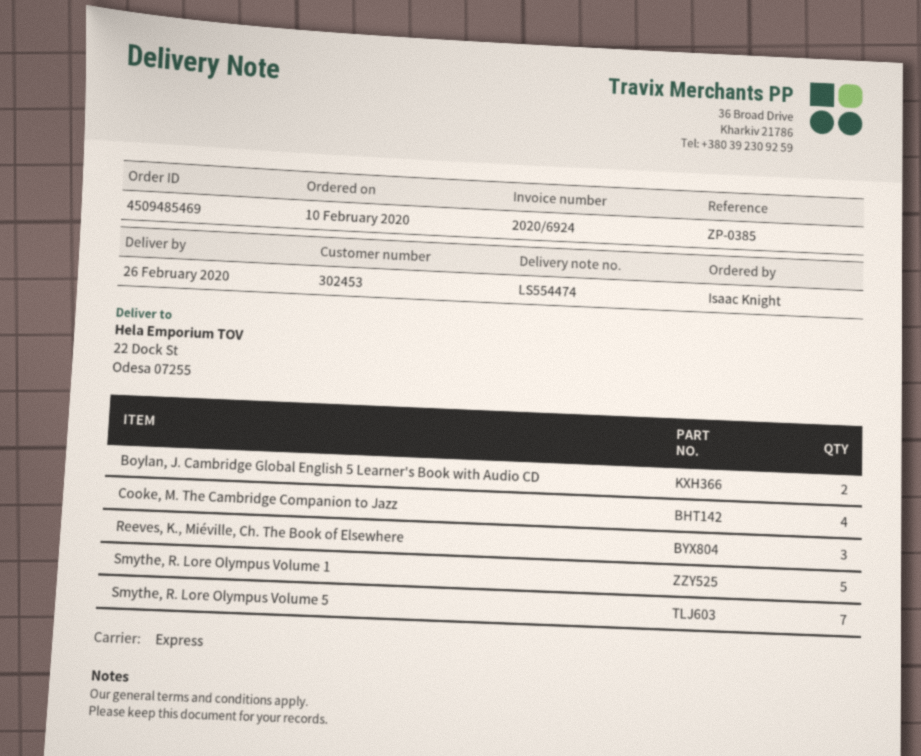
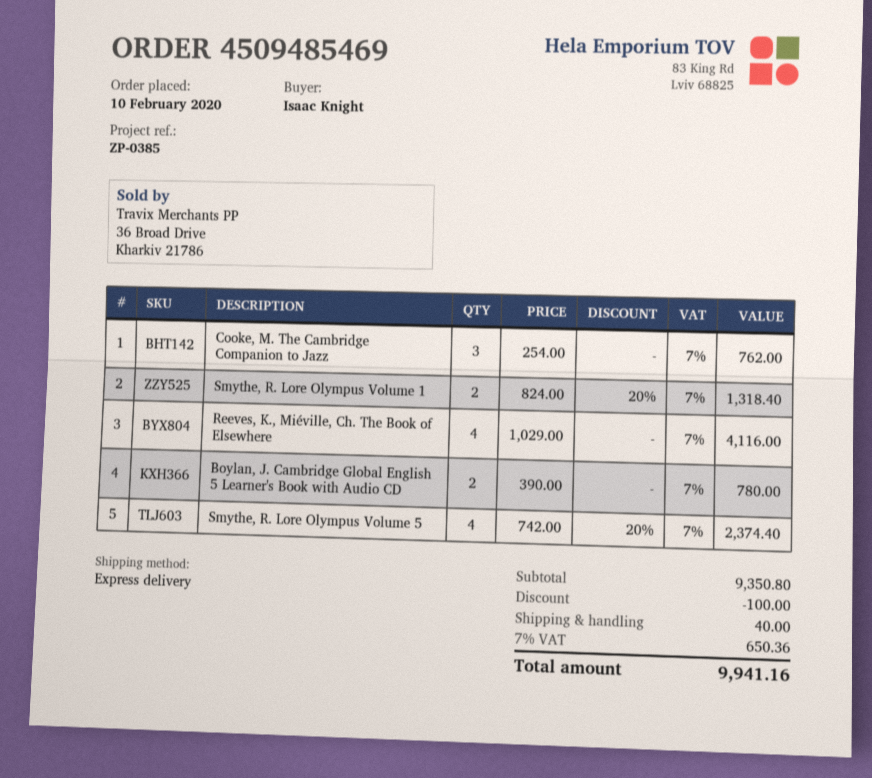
Cooke, M. The Cambridge Companion to Jazz: 4 -> 3
Reeves, K., Miéville, Ch. The Book of Elsewhere: 3 -> 4
Smythe, R. Lore Olympus Volume 1: 5 -> 2
Smythe, R. Lore Olympus Volume 5: 7 -> 4

